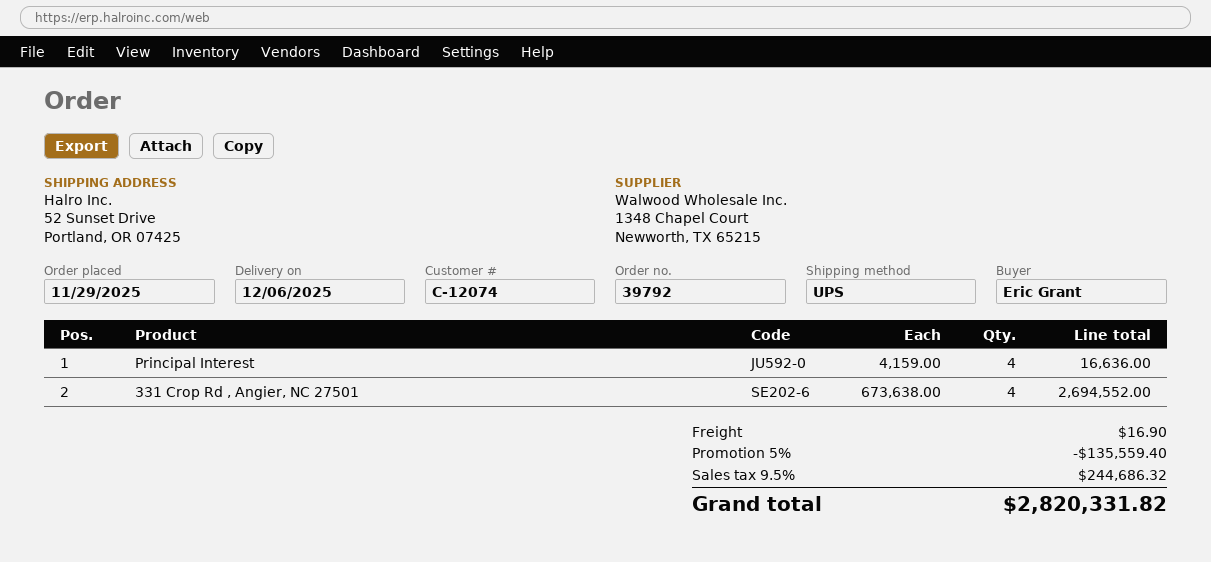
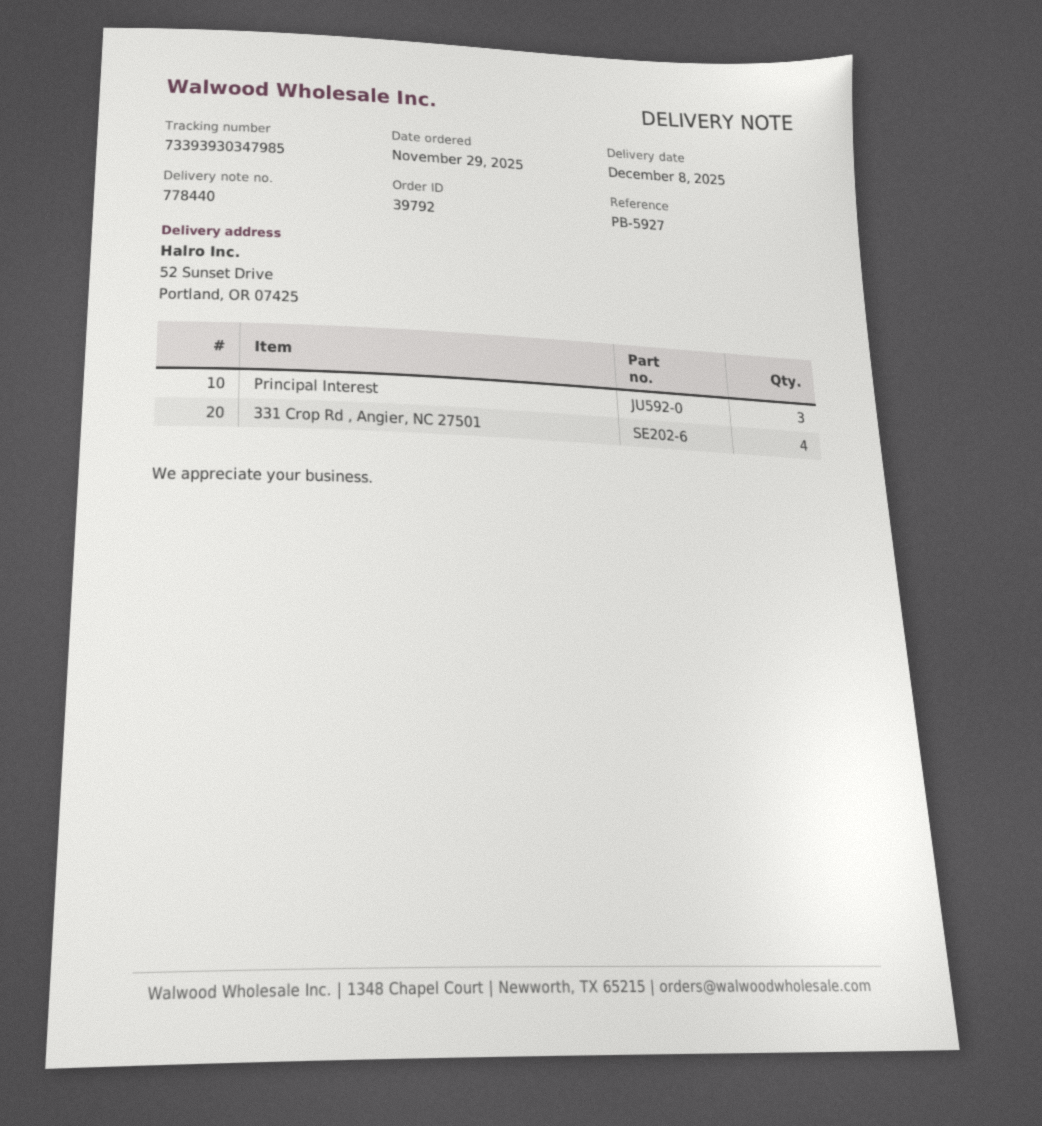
delivery date: 2025-12-06 -> 2025-12-08
Principal Interest: 4 -> 3

